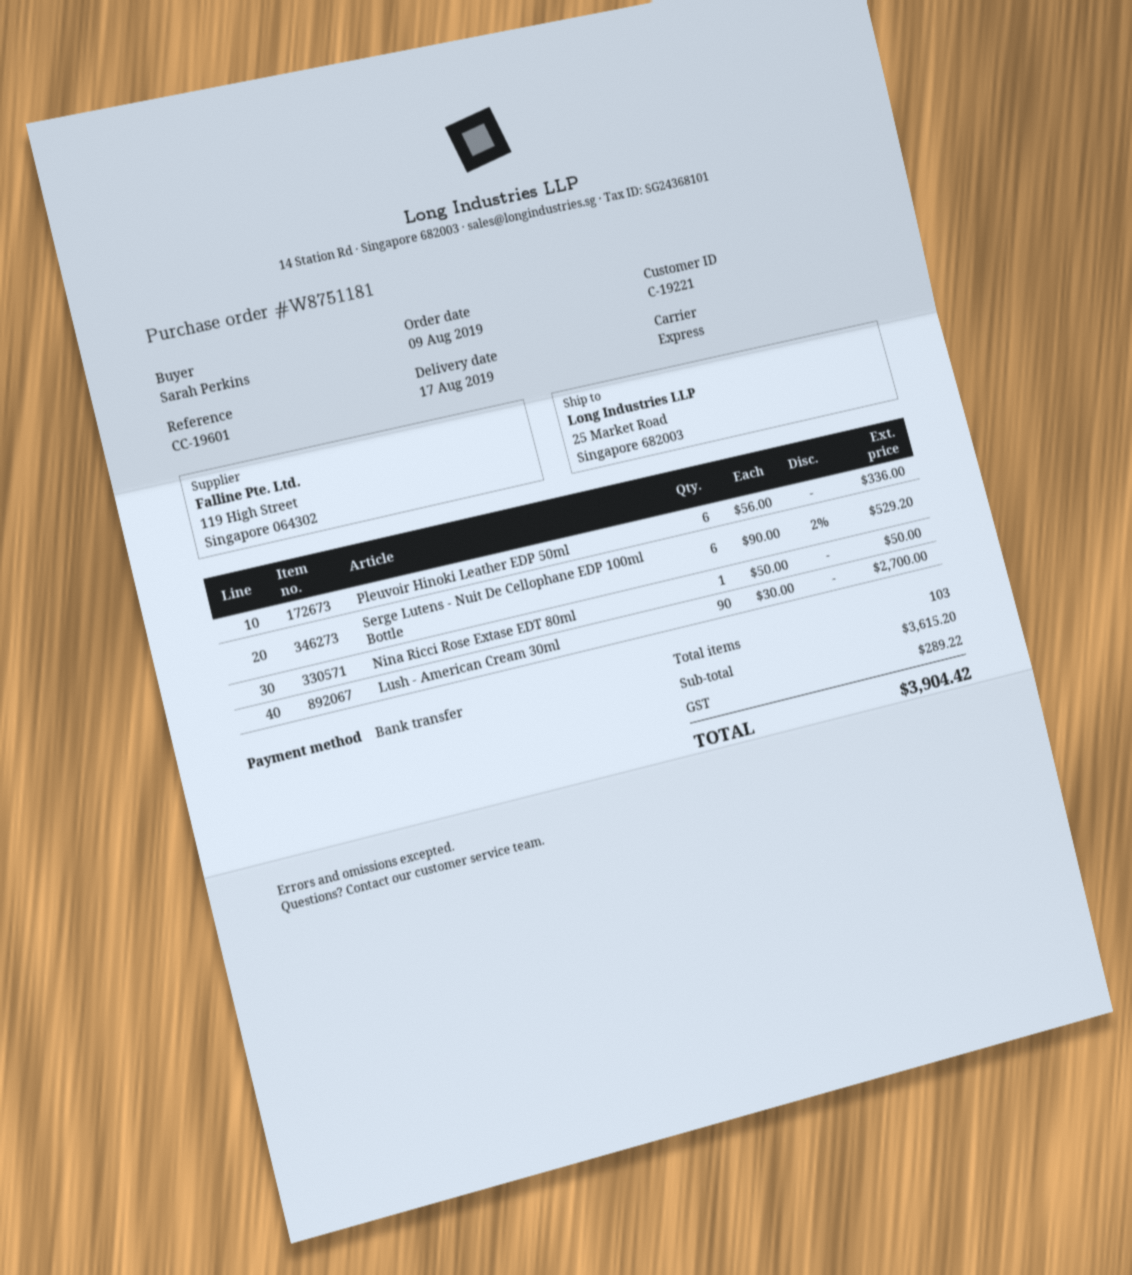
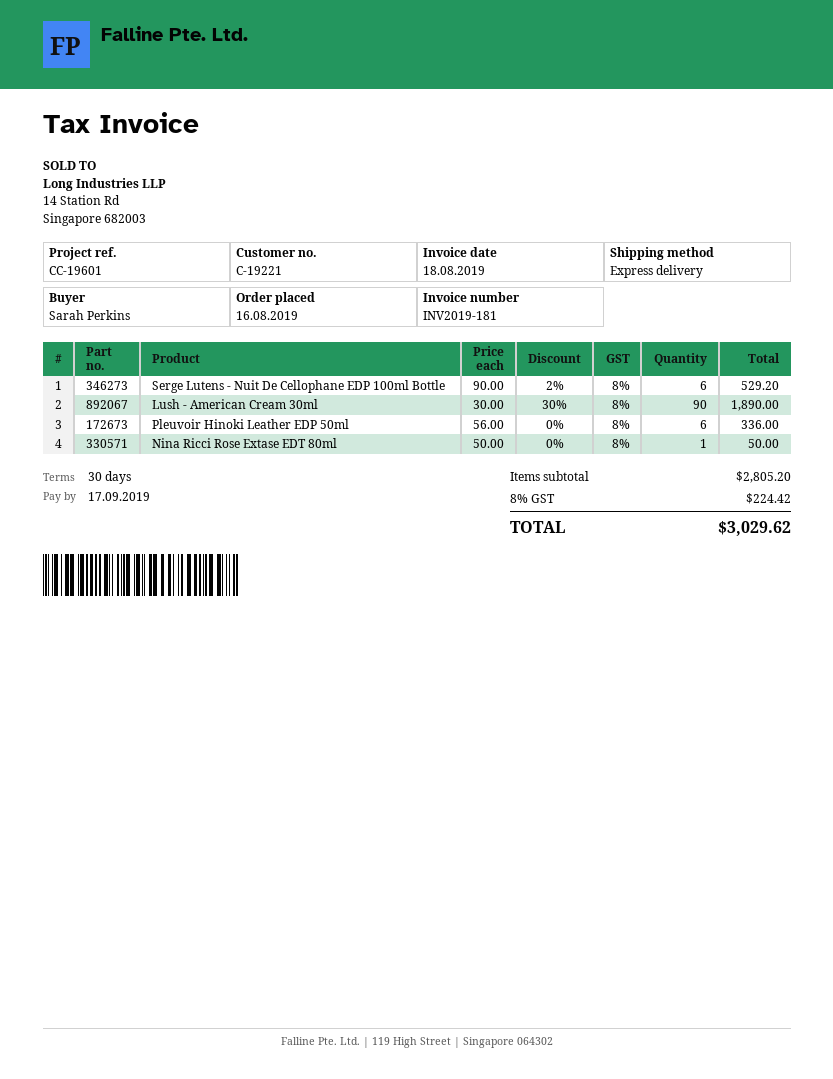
order date: 2019-08-09 -> 2019-08-16
Lush - American Cream 30ml: 90 x 30.00 = 2700.00 -> 90 x 30.00 - 30% = 1890.00
subtotal: 3615.20 -> 2805.20
tax: 289.22 -> 224.42
total: 3904.42 -> 3029.62

